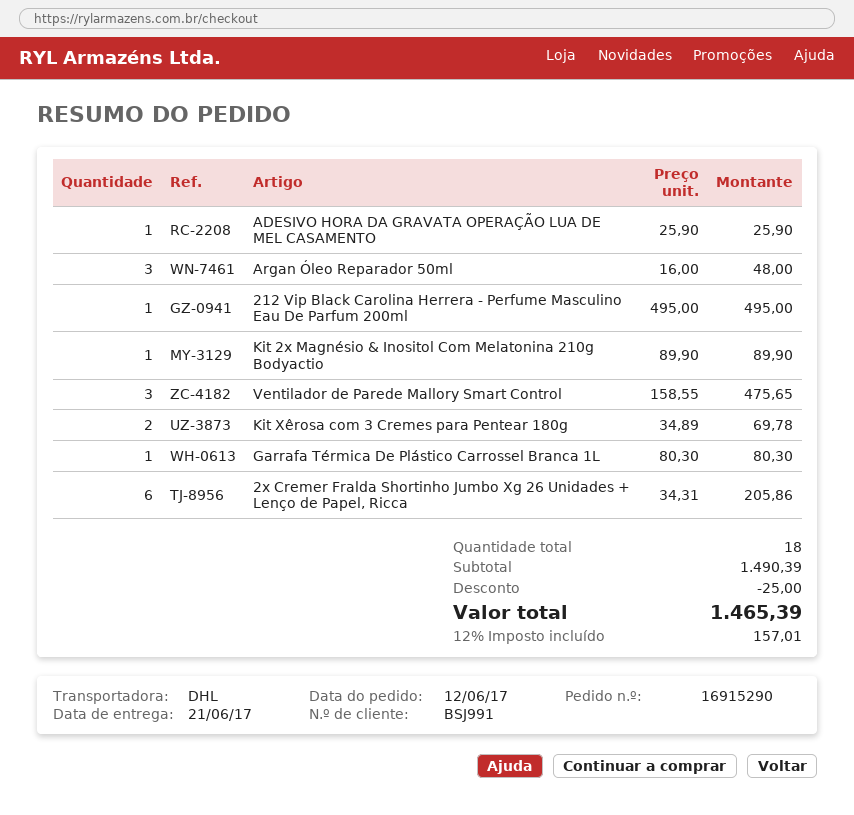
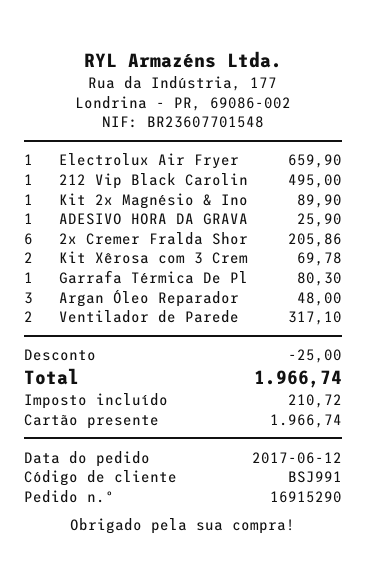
Ventilador de Parede Mallory Smart Control: 3 for 475.65 -> 2 for 317.10
Electrolux Air Fryer: none -> 1 for 659.90
tax: 157.01 -> 210.72
total: 1465.39 -> 1966.74

